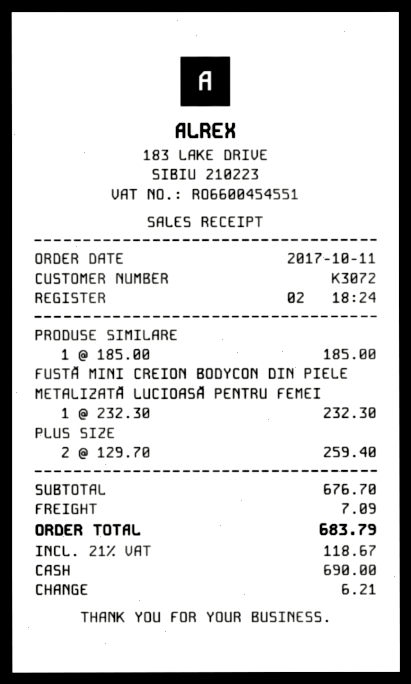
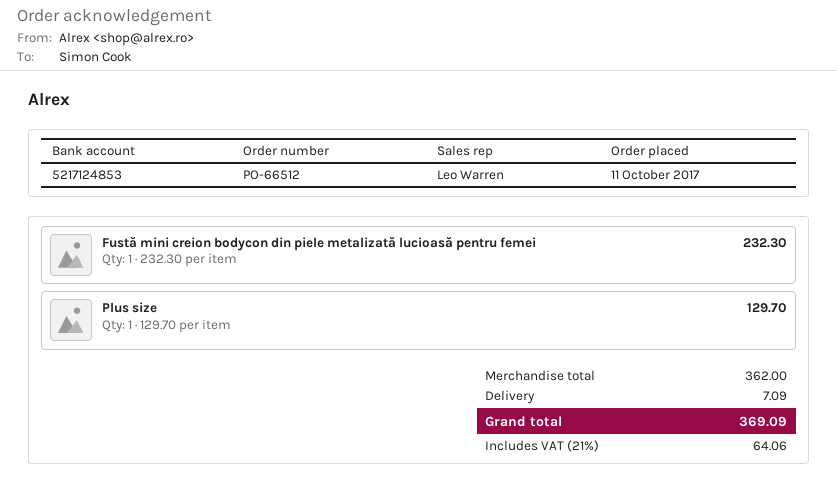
PRODUSE SIMILARE: 1 x 185.00 = 185.00 -> none
PLUS SIZE: 2 x 129.70 = 259.40 -> 1 x 129.70 = 129.70
subtotal: 676.70 -> 362.00
tax: 21% = 118.67 -> 21% = 64.06
total: 683.79 -> 369.09

